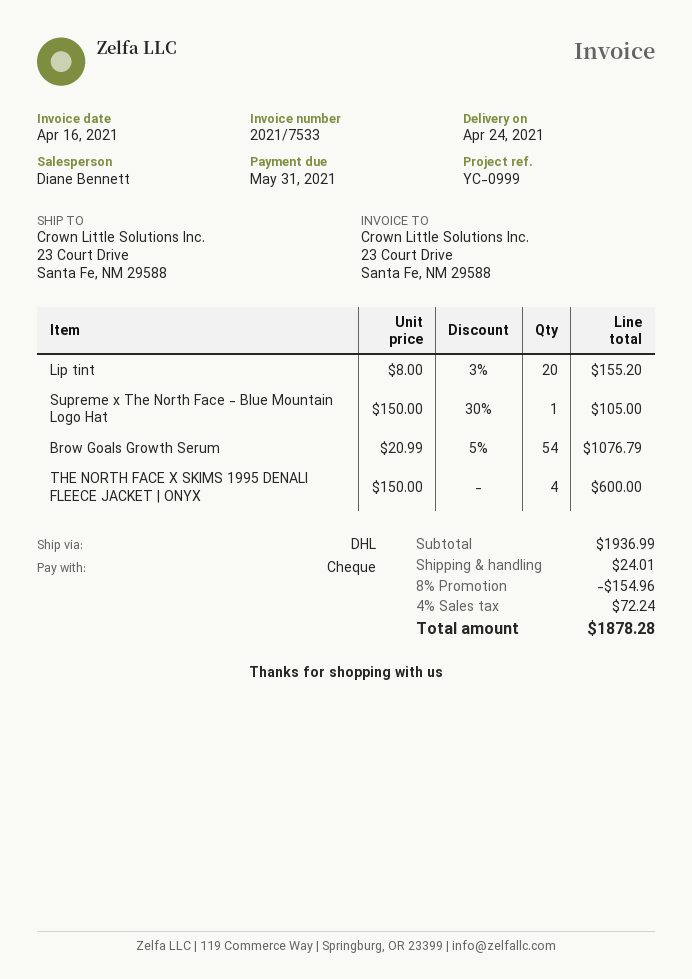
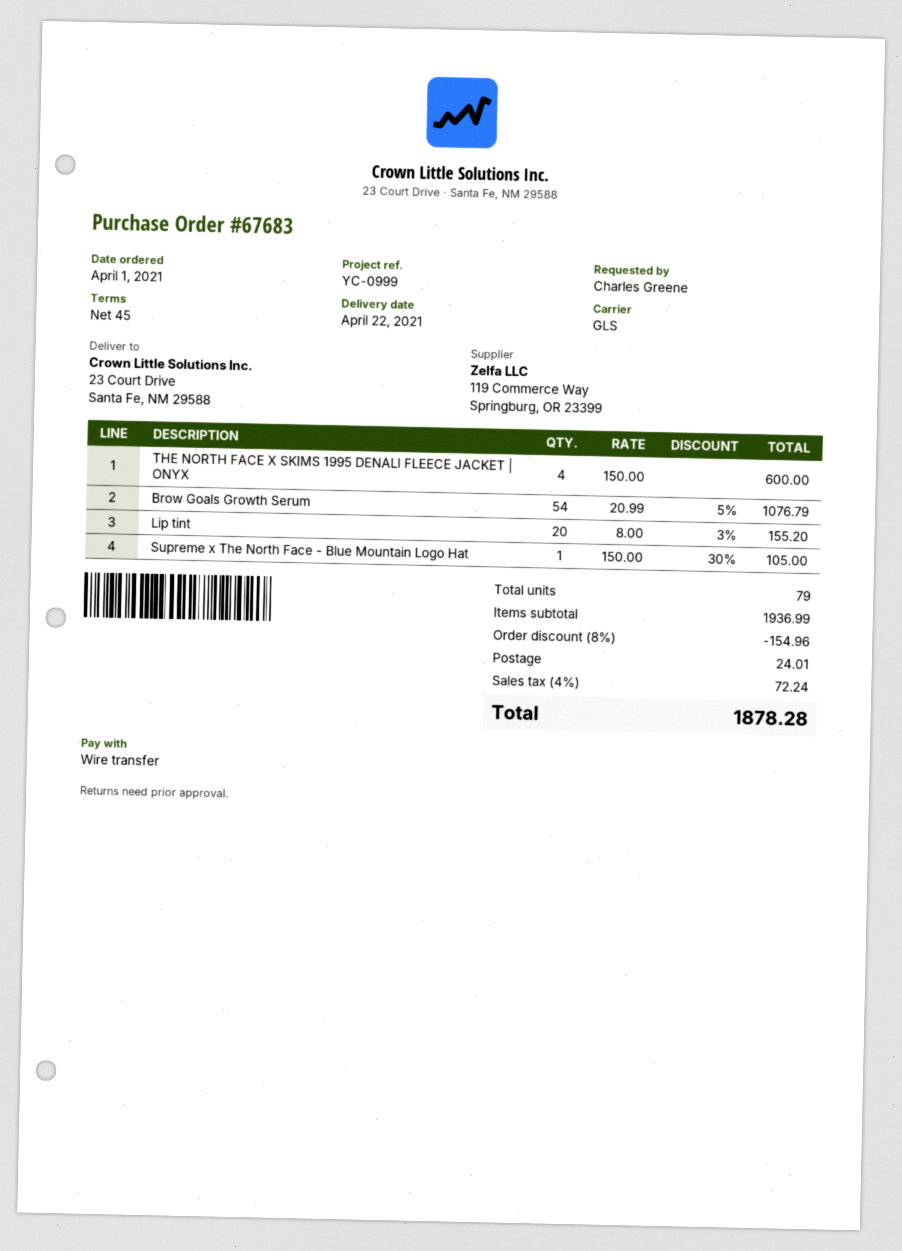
delivery date: 2021-04-24 -> 2021-04-22
payment method: cheque -> bank transfer
shipping method: DHL -> GLS

